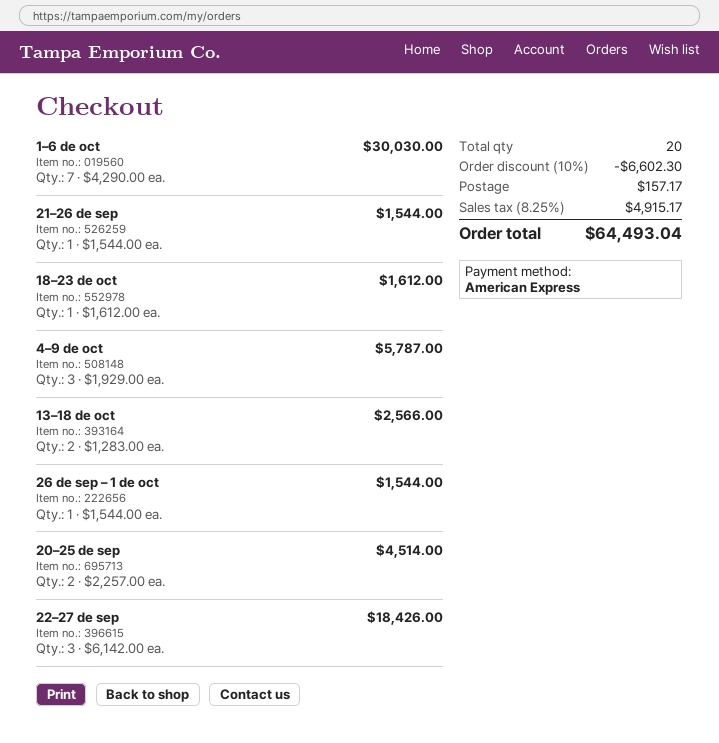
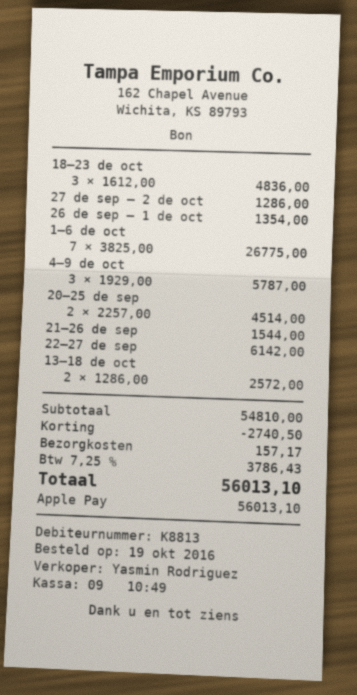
payment method: American Express -> Apple Pay
1–6 de oct: 7 x 4290.00 = 30030.00 -> 7 x 3825.00 = 26775.00
18–23 de oct: 1 x 1612.00 = 1612.00 -> 3 x 1612.00 = 4836.00
13–18 de oct: 2 x 1283.00 = 2566.00 -> 2 x 1286.00 = 2572.00
26 de sep – 1 de oct: 1 x 1544.00 = 1544.00 -> 1 x 1354.00 = 1354.00
22–27 de sep: 3 x 6142.00 = 18426.00 -> 1 x 6142.00 = 6142.00
27 de sep – 2 de oct: none -> 1 x 1286.00 = 1286.00
discount: 6602.30 -> 2740.50
tax: 8.25% = 4915.17 -> 7.25% = 3786.43
total: 64493.04 -> 56013.10

